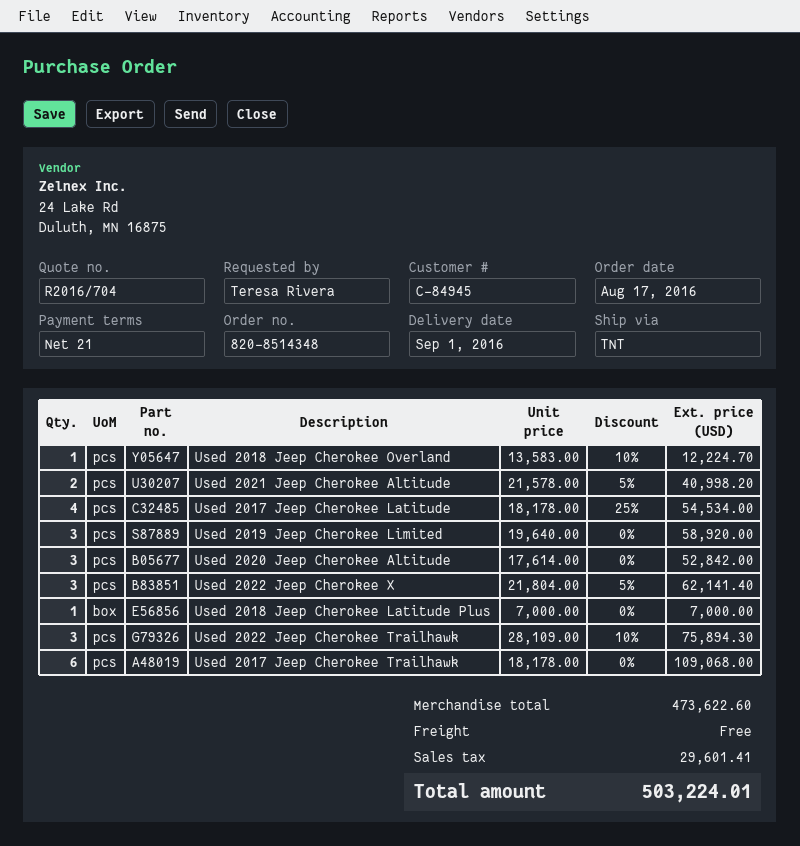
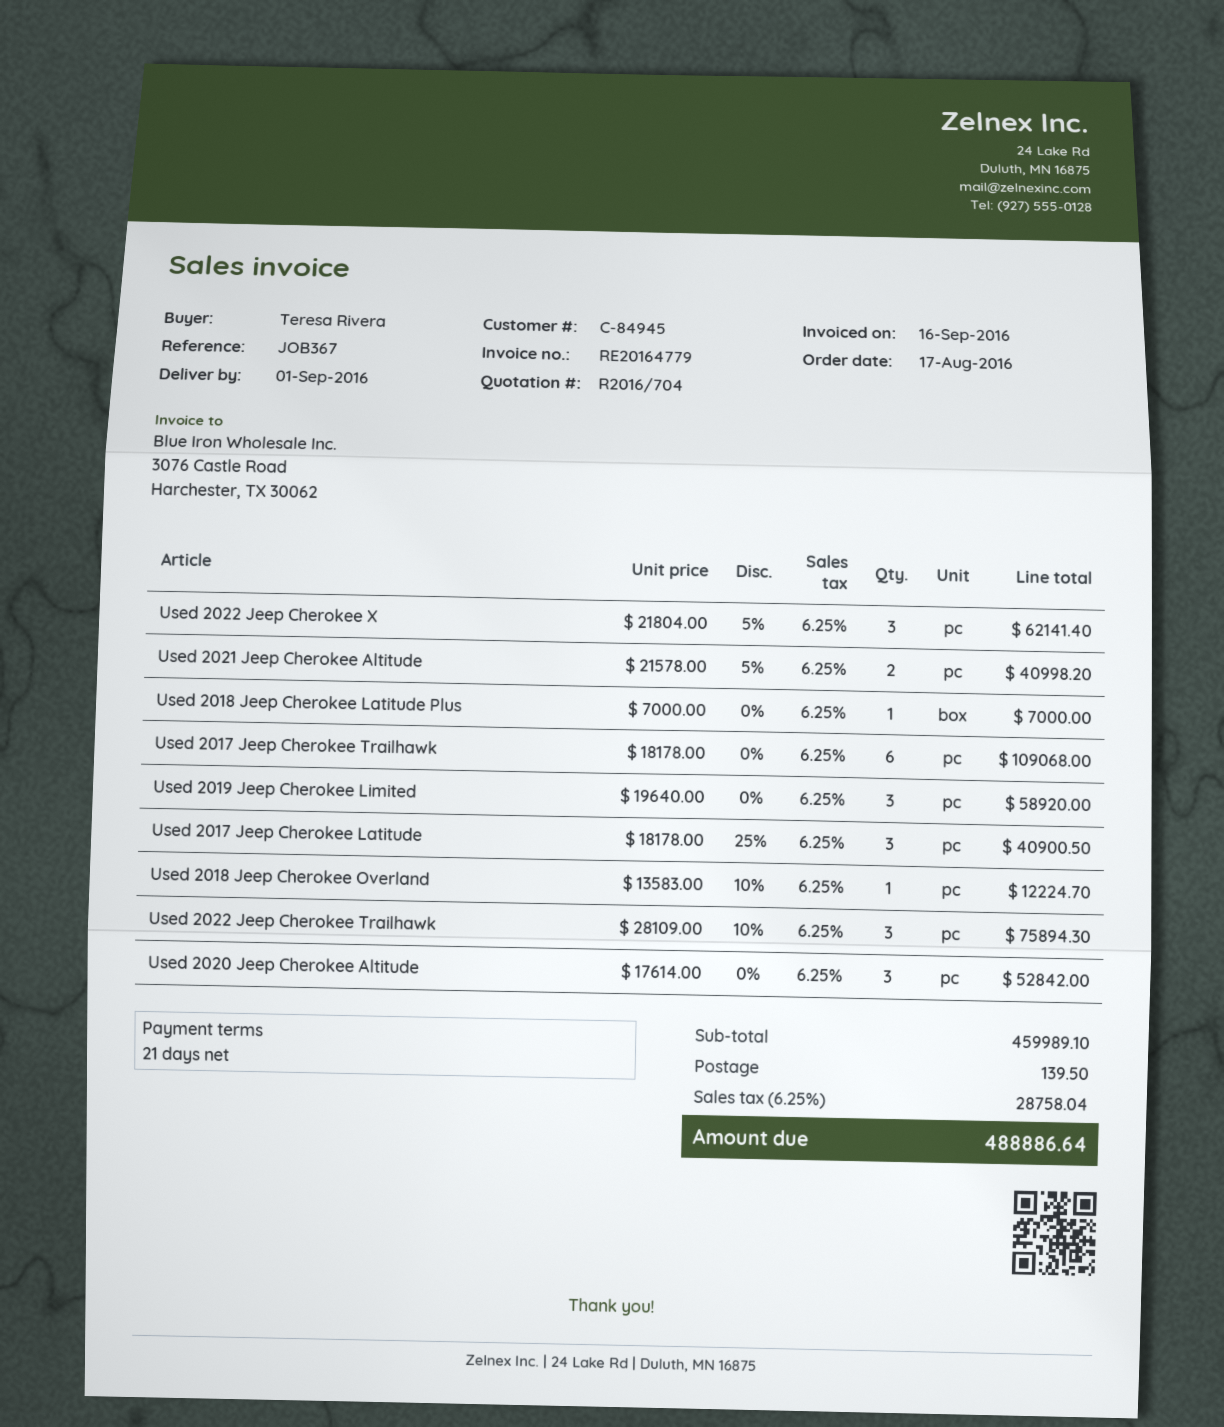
Used 2017 Jeep Cherokee Latitude: 4 x 18178.00 - 25% = 54534.00 -> 3 x 18178.00 - 25% = 40900.50
subtotal: 473622.60 -> 459989.10
shipping: 0.00 -> 139.50
tax: 29601.41 -> 28758.04
total: 503224.01 -> 488886.64

